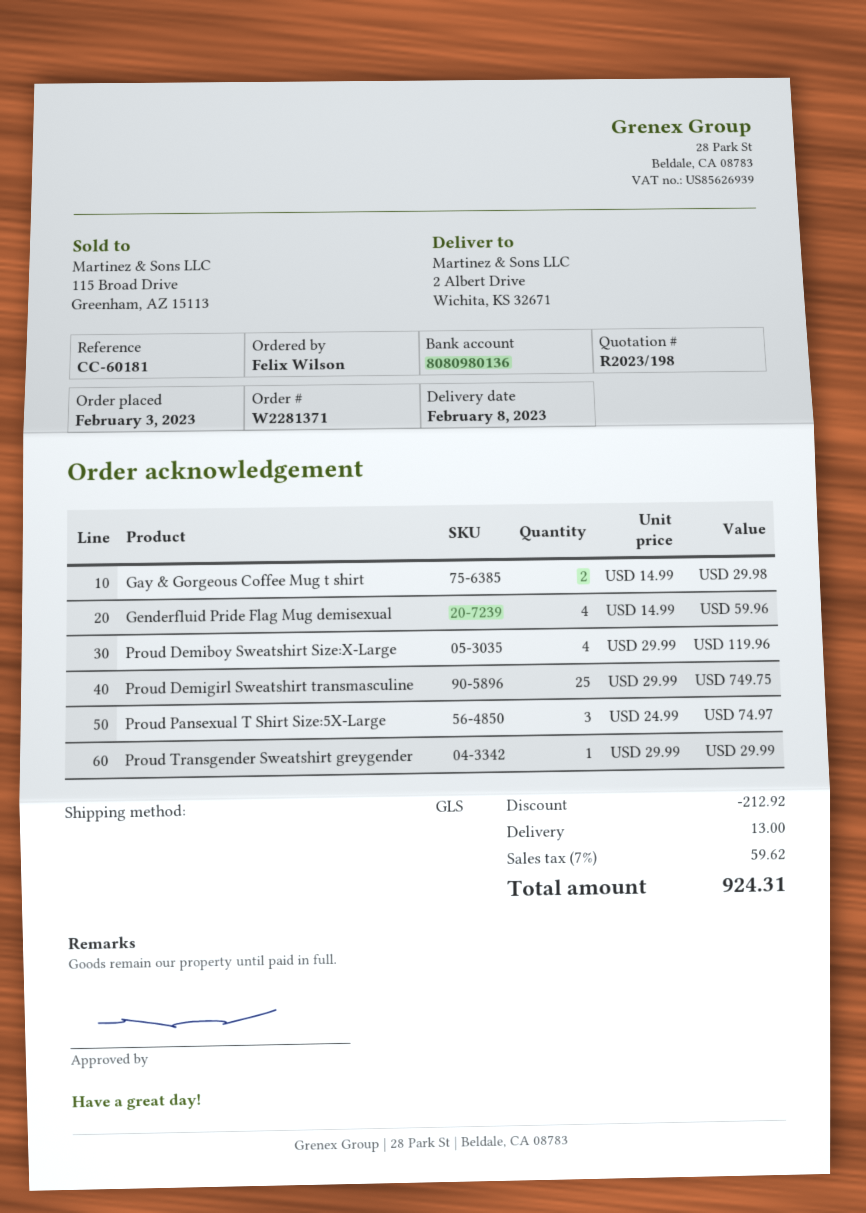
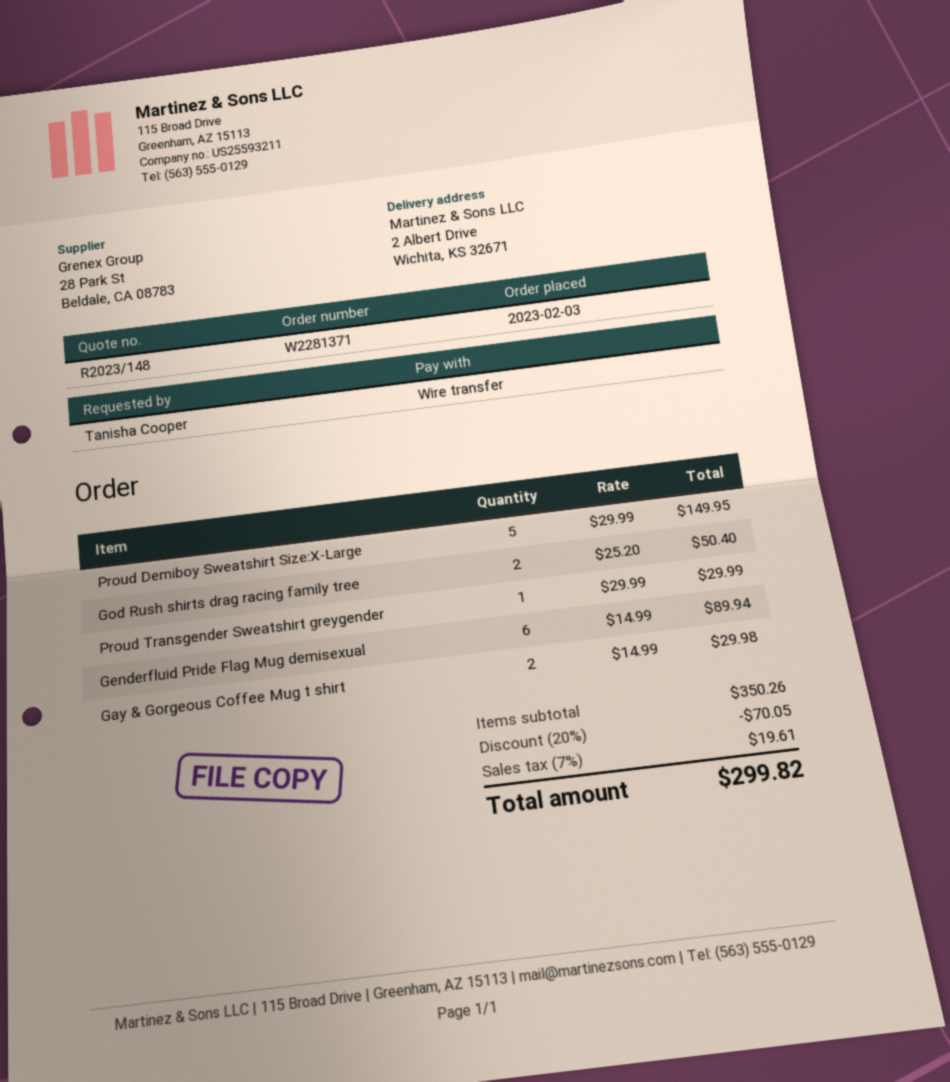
quote number: R2023/198 -> R2023/148
ordered by: Felix Wilson -> Tanisha Cooper
Genderfluid Pride Flag Mug demisexual: 4 x 14.99 = 59.96 -> 6 x 14.99 = 89.94
Proud Demiboy Sweatshirt Size:X-Large: 4 x 29.99 = 119.96 -> 5 x 29.99 = 149.95
Proud Demigirl Sweatshirt transmasculine: 25 x 29.99 = 749.75 -> none
Proud Pansexual T Shirt Size:5X-Large: 3 x 24.99 = 74.97 -> none
God Rush shirts drag racing family tree: none -> 2 x 25.20 = 50.40
discount: 212.92 -> 70.05
shipping: 13.00 -> none
tax: 7% = 59.62 -> 7% = 19.61
total: 924.31 -> 299.82

